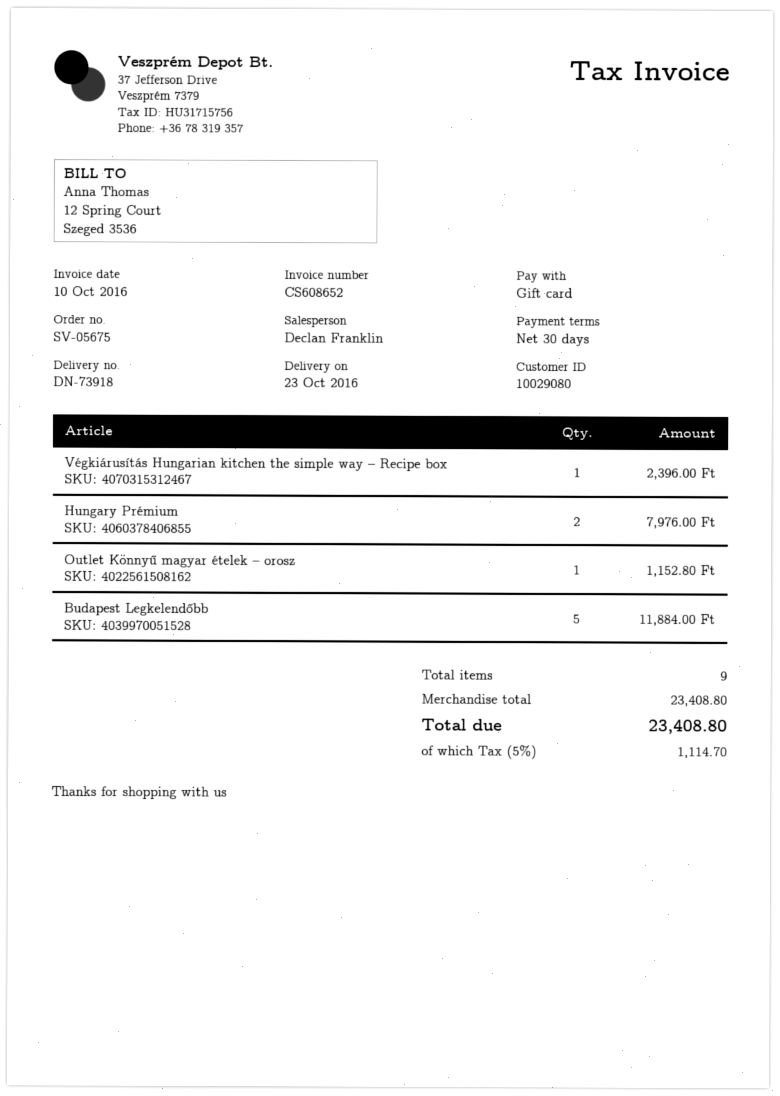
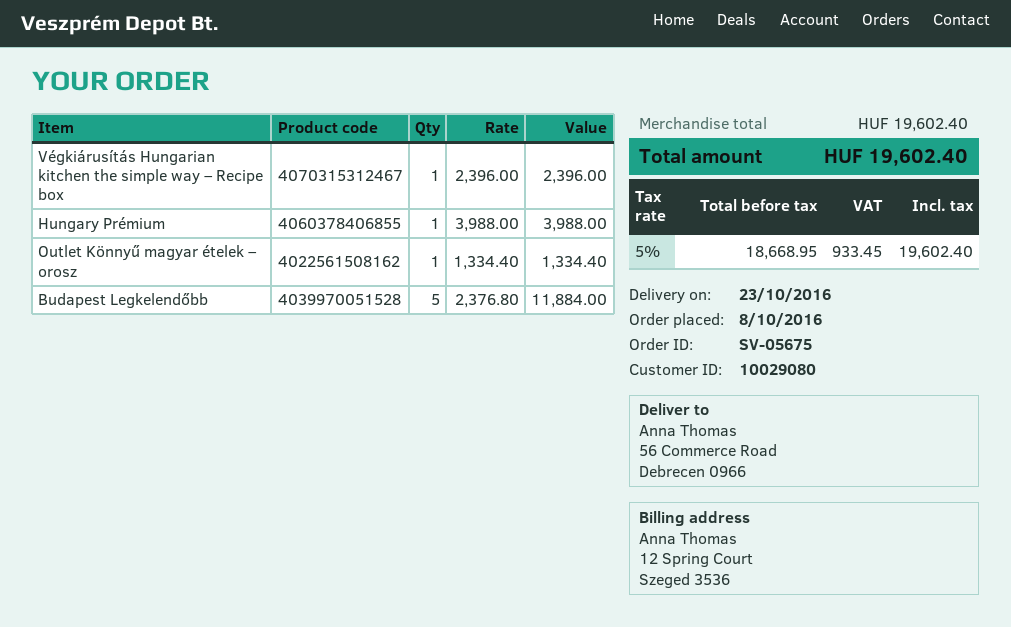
Hungary Prémium: 2 for 7976.00 -> 1 for 3988.00
Outlet Könnyű magyar ételek – orosz: 1 for 1152.80 -> 1 for 1334.40
subtotal: 23408.80 -> 19602.40
tax: 5% = 1114.70 -> 5% = 933.45
total: 23408.80 -> 19602.40

